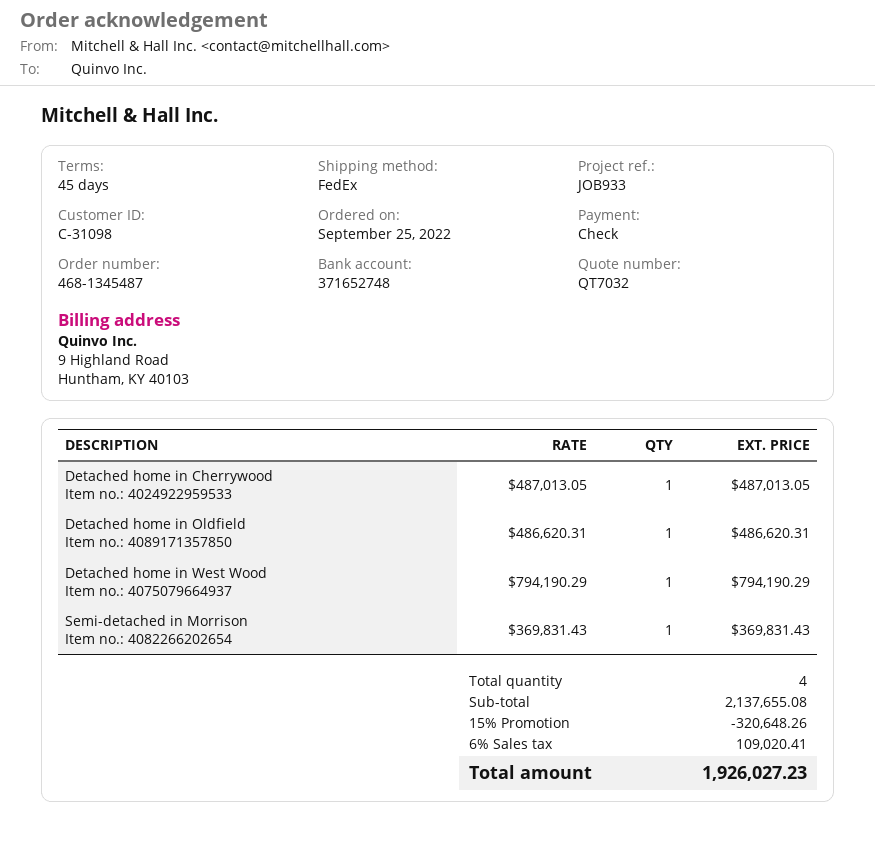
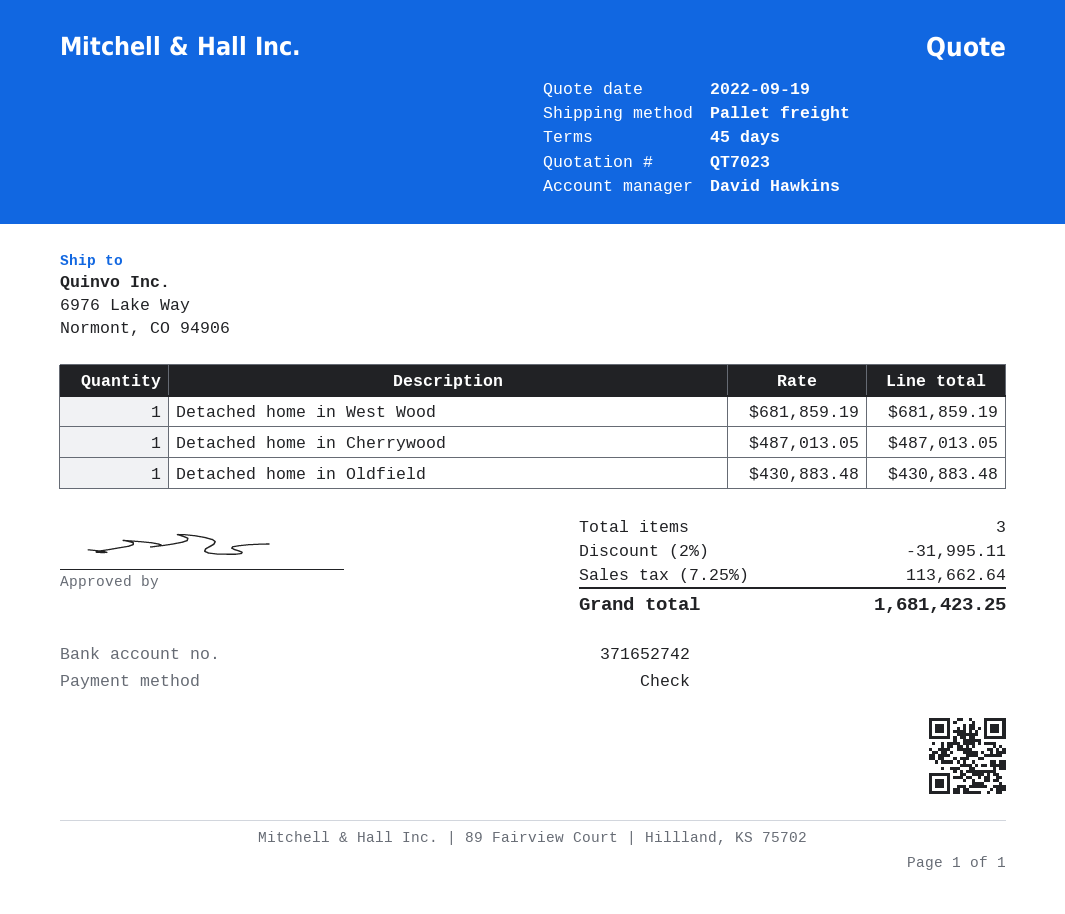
quote number: QT7032 -> QT7023
bank account: 371652748 -> 371652742
shipping method: FedEx -> pallet freight
Detached home in Oldfield: 1 x 486620.31 = 486620.31 -> 1 x 430883.48 = 430883.48
Detached home in West Wood: 1 x 794190.29 = 794190.29 -> 1 x 681859.19 = 681859.19
Semi-detached in Morrison: 1 x 369831.43 = 369831.43 -> none
total quantity: 4 -> 3
discount: 15% = 320648.26 -> 2% = 31995.11
tax: 6% = 109020.41 -> 7.25% = 113662.64
total: 1926027.23 -> 1681423.25

